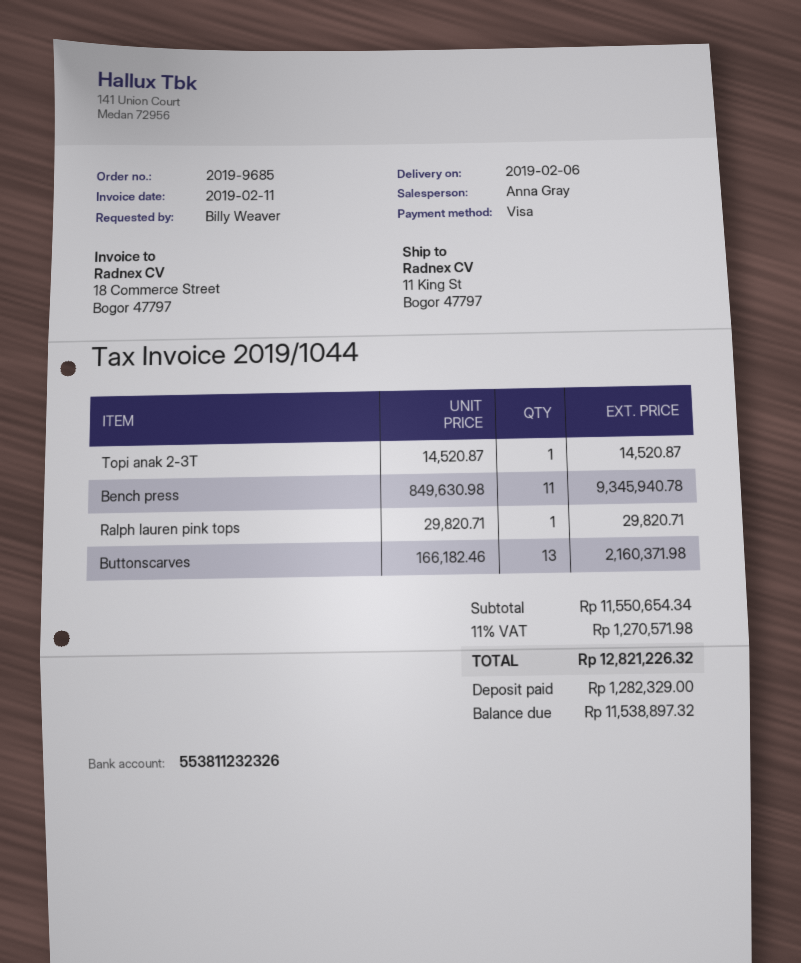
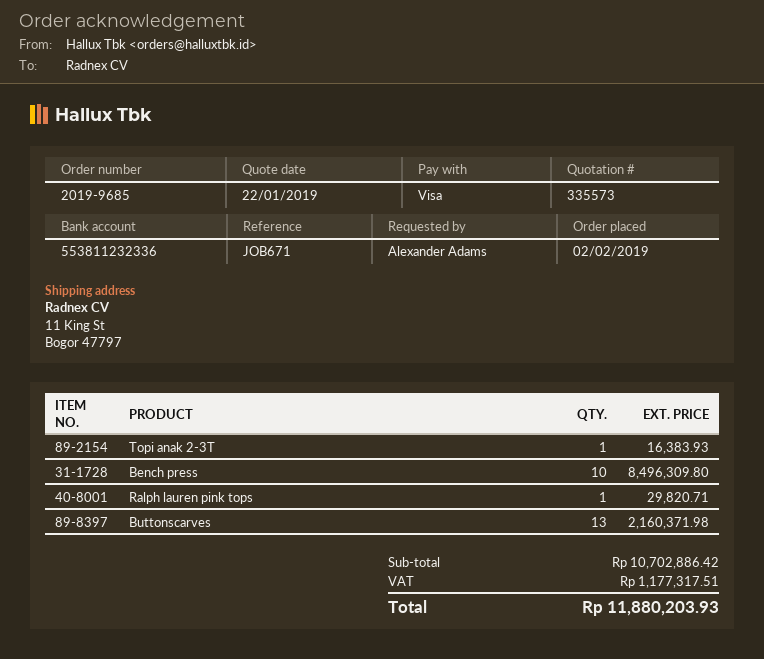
ordered by: Billy Weaver -> Alexander Adams
bank account: 553811232326 -> 553811232336
Topi anak 2-3T: 1 for 14520.87 -> 1 for 16383.93
Bench press: 11 for 9345940.78 -> 10 for 8496309.80
subtotal: 11550654.34 -> 10702886.42
tax: 1270571.98 -> 1177317.51
total: 12821226.32 -> 11880203.93

